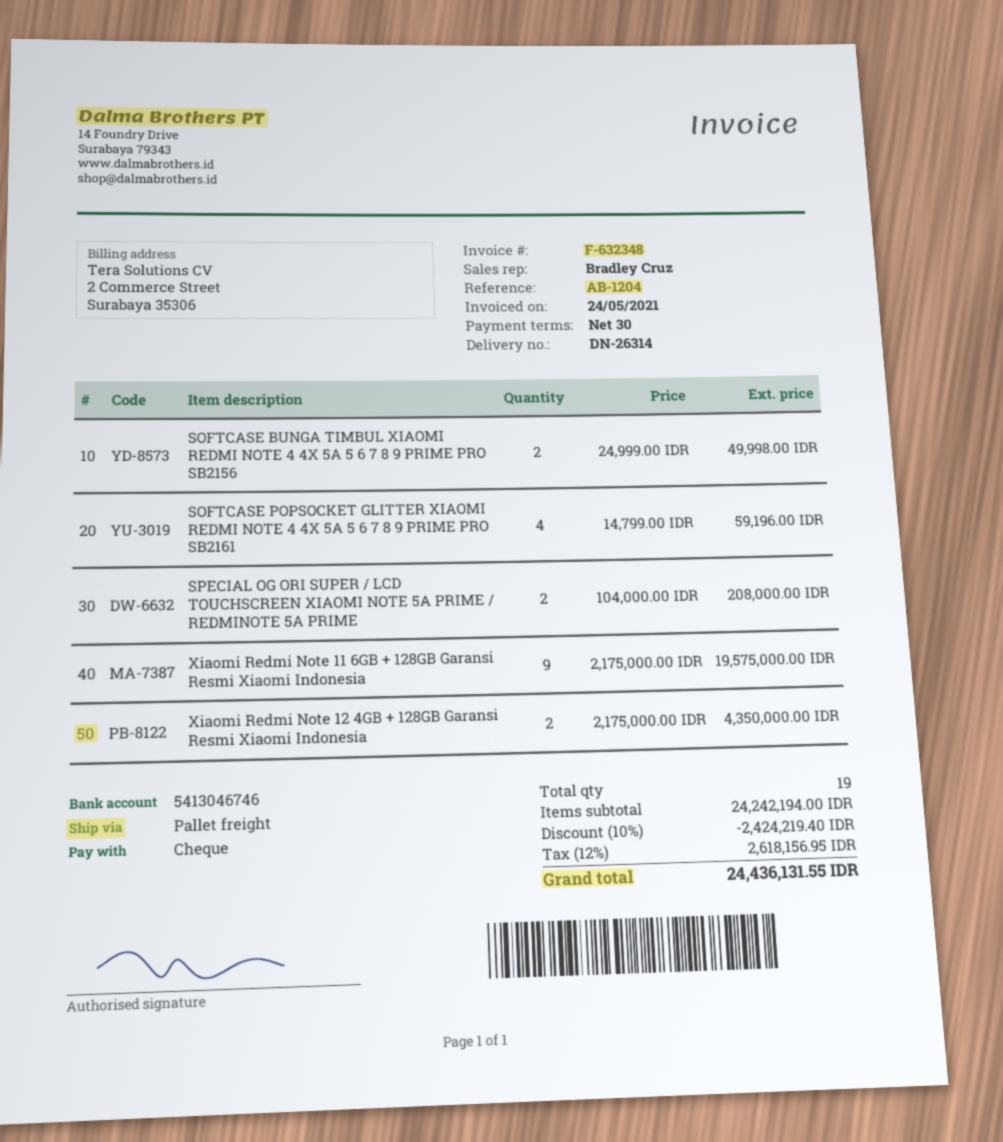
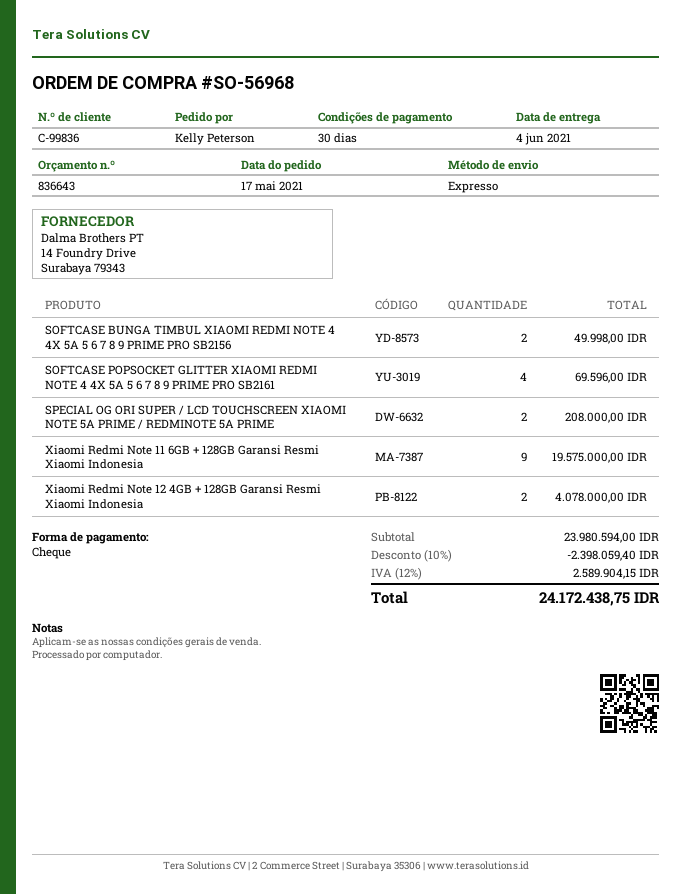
shipping method: pallet freight -> express
SOFTCASE POPSOCKET GLITTER XIAOMI REDMI NOTE 4 4X 5A 5 6 7 8 9 PRIME PRO SB2161: 4 for 59196.00 -> 4 for 69596.00
Xiaomi Redmi Note 12 4GB + 128GB Garansi Resmi Xiaomi Indonesia: 2 for 4350000.00 -> 2 for 4078000.00
subtotal: 24242194.00 -> 23980594.00
discount: 10% = 2424219.40 -> 10% = 2398059.40
tax: 12% = 2618156.95 -> 12% = 2589904.15
total: 24436131.55 -> 24172438.75

